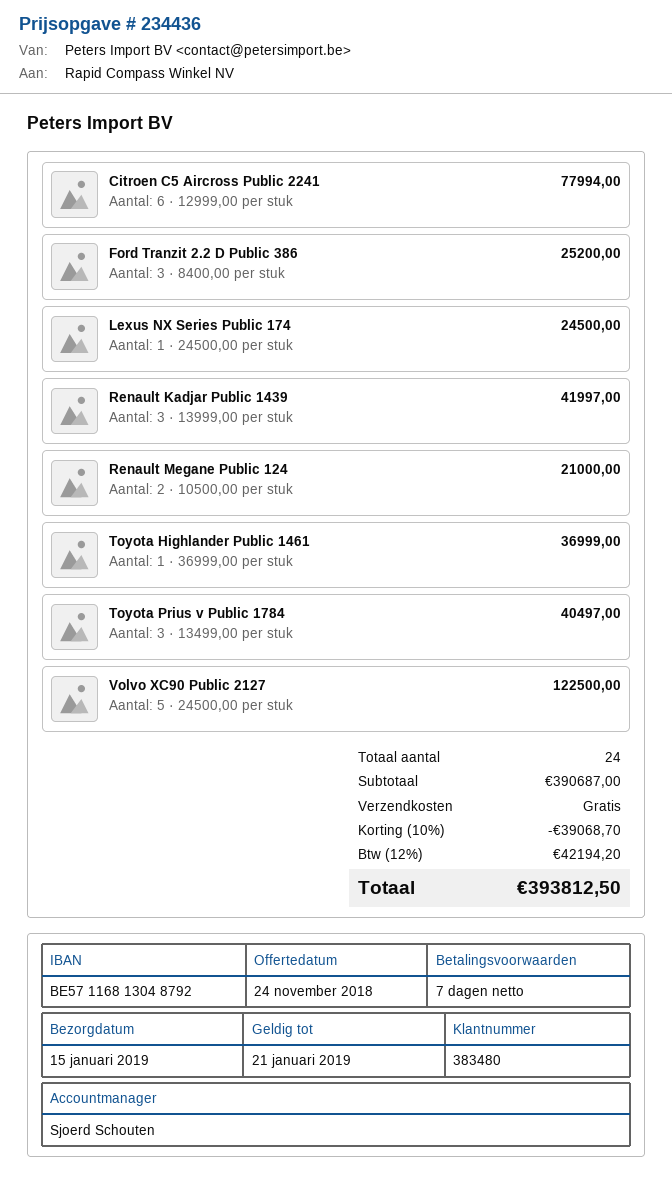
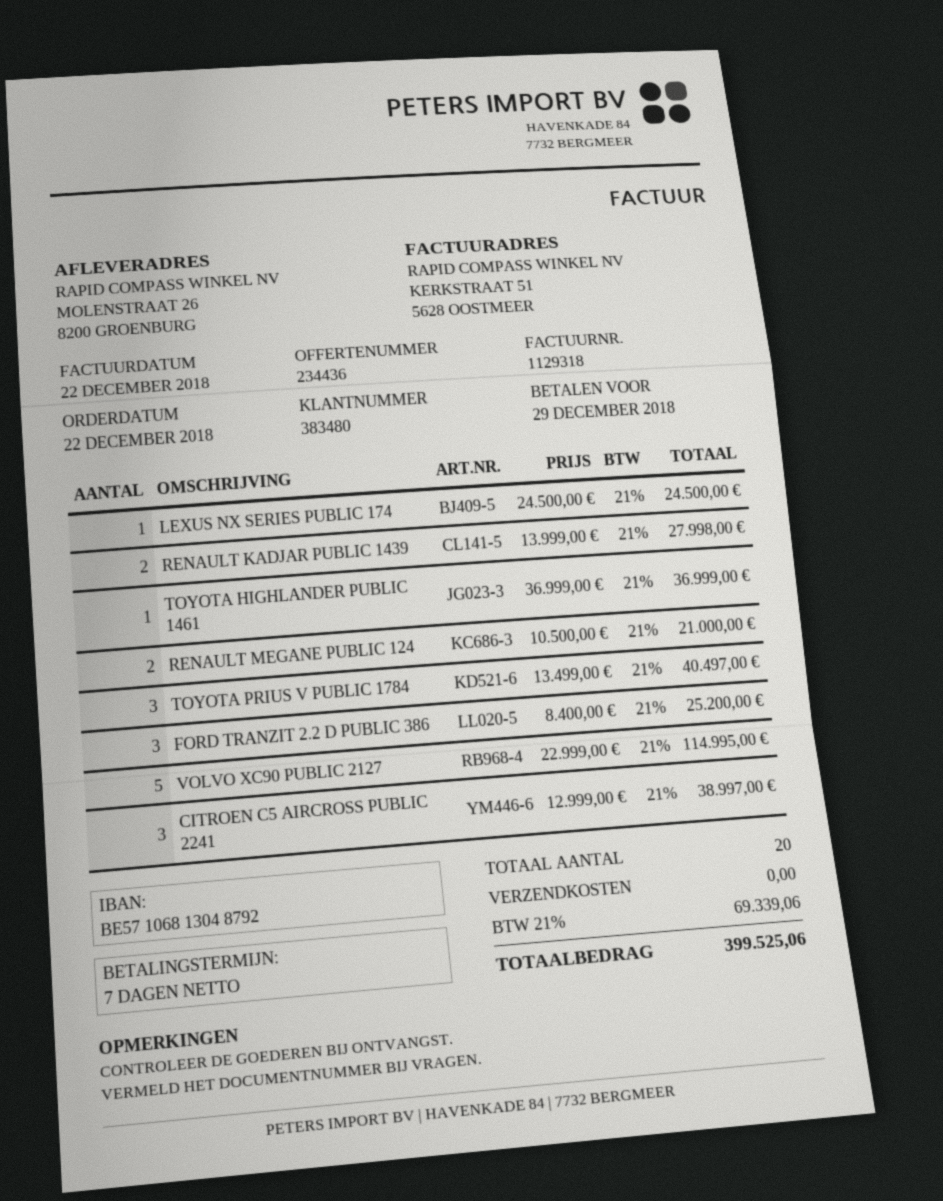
bank account: BE57116813048792 -> BE57106813048792
Citroen C5 Aircross Public 2241: 6 x 12999.00 = 77994.00 -> 3 x 12999.00 = 38997.00
Renault Kadjar Public 1439: 3 x 13999.00 = 41997.00 -> 2 x 13999.00 = 27998.00
Volvo XC90 Public 2127: 5 x 24500.00 = 122500.00 -> 5 x 22999.00 = 114995.00
total quantity: 24 -> 20
discount: 10% = 39068.70 -> none
tax: 12% = 42194.20 -> 21% = 69339.06
total: 393812.50 -> 399525.06

